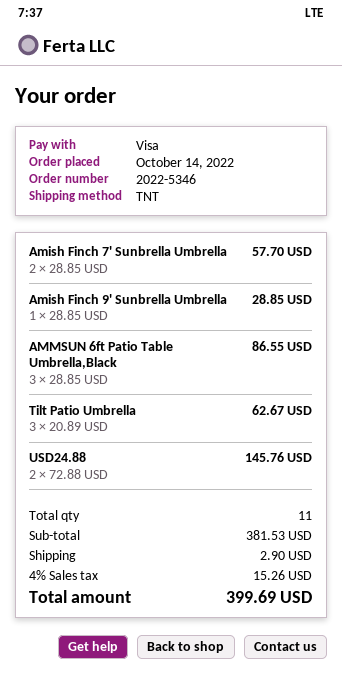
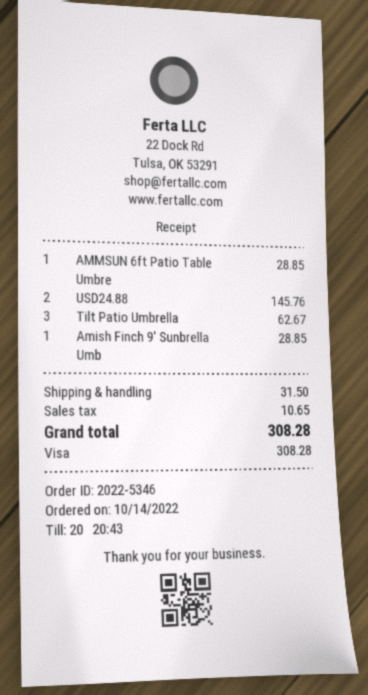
Amish Finch 7' Sunbrella Umbrella: 2 for 57.70 -> none
AMMSUN 6ft Patio Table Umbrella,Black: 3 for 86.55 -> 1 for 28.85
shipping: 2.90 -> 31.50
tax: 15.26 -> 10.65
total: 399.69 -> 308.28

